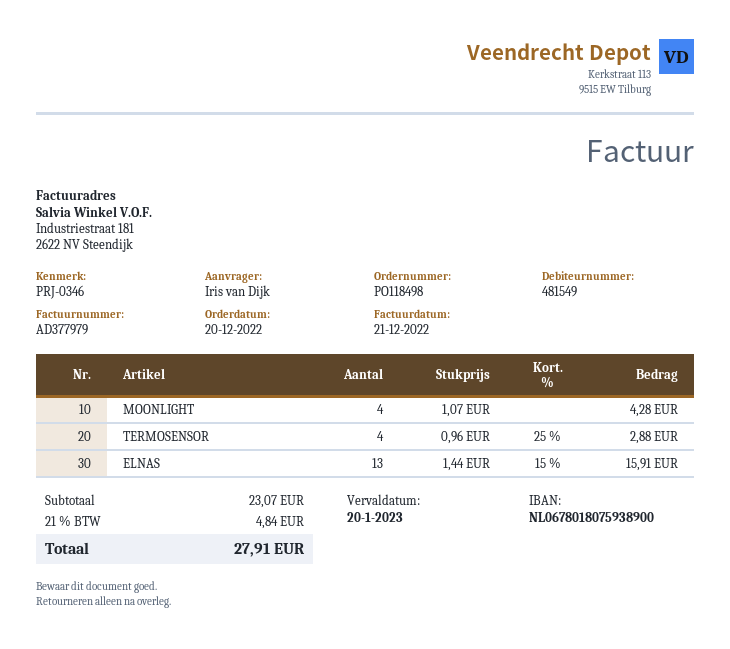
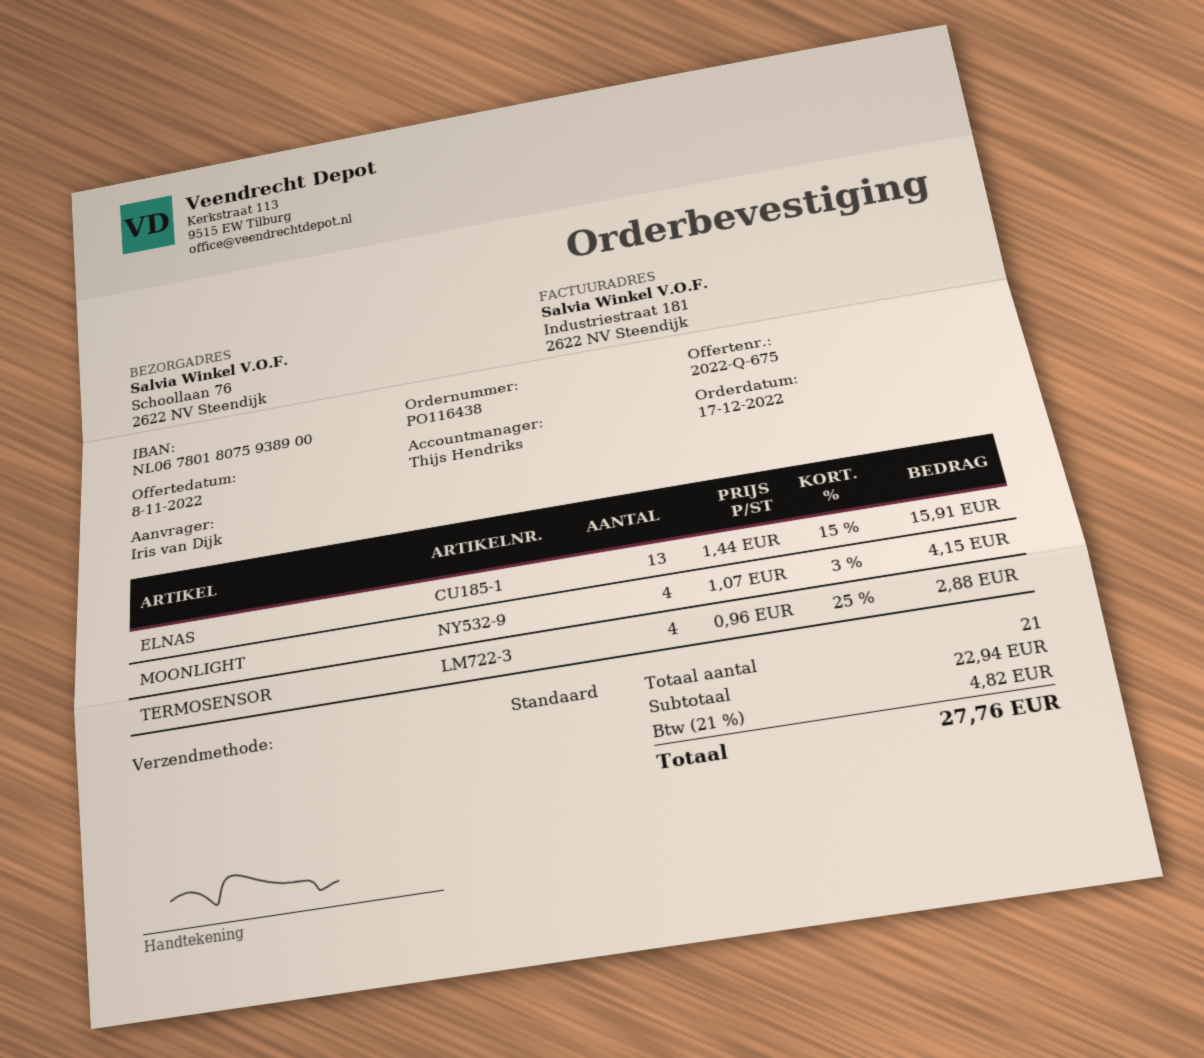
order number: PO118498 -> PO116438
order date: 2022-12-20 -> 2022-12-17
MOONLIGHT: 4 x 1.07 = 4.28 -> 4 x 1.07 - 3% = 4.15
subtotal: 23.07 -> 22.94
tax: 21% = 4.84 -> 21% = 4.82
total: 27.91 -> 27.76

